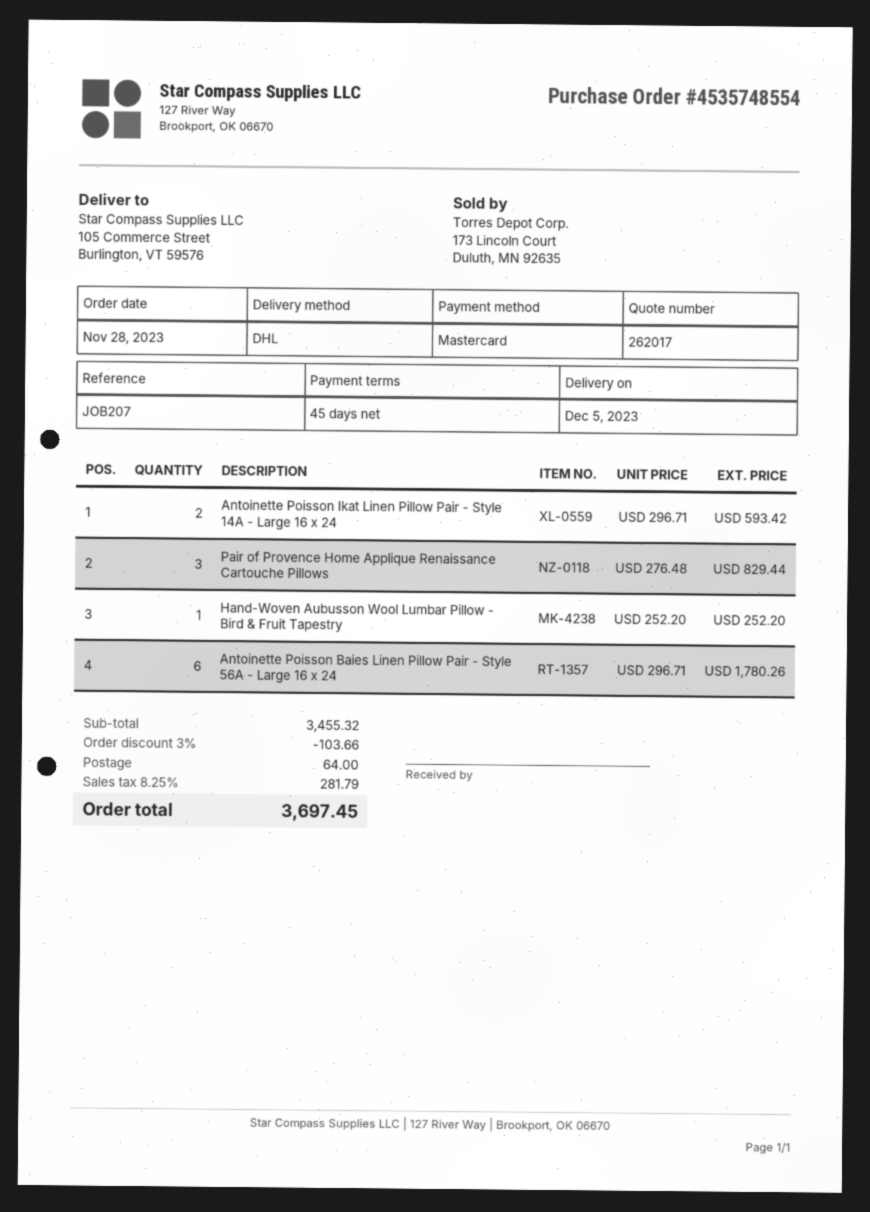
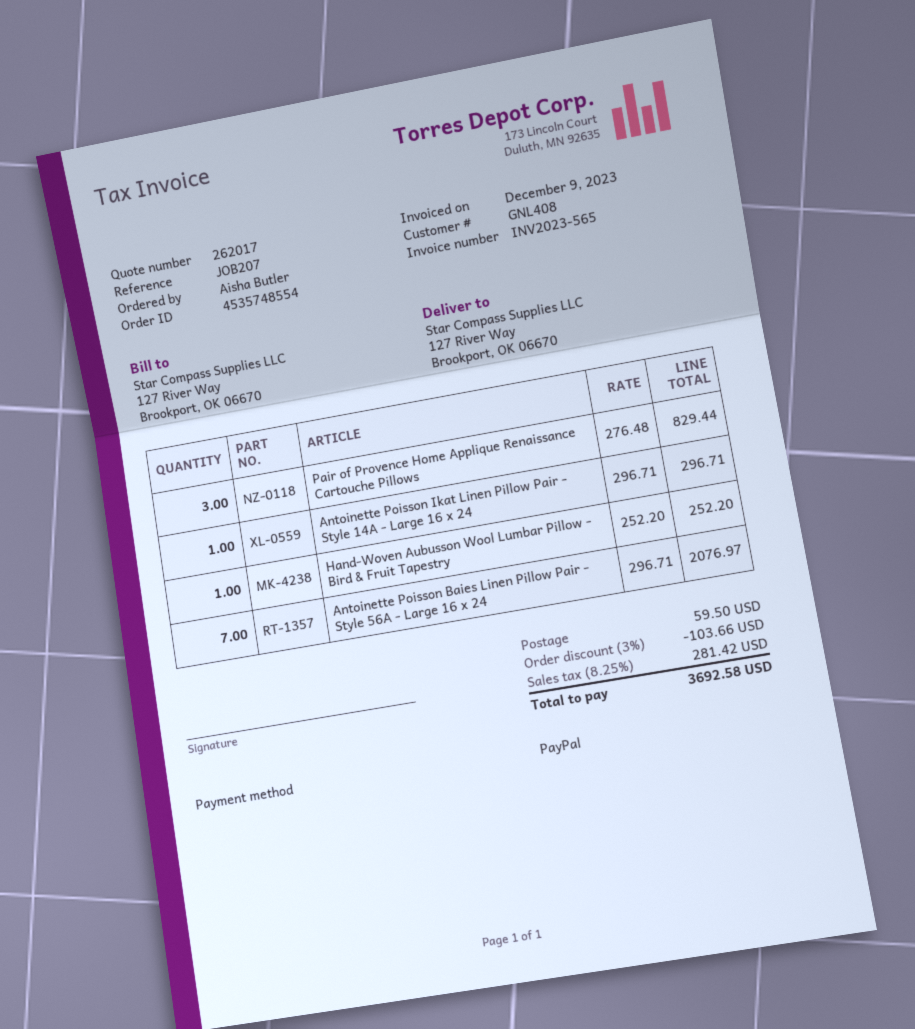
payment method: Mastercard -> PayPal
ship to: 105 Commerce Street, Burlington, VT 59576 -> 127 River Way, Brookport, OK 06670
Antoinette Poisson Ikat Linen Pillow Pair - Style 14A - Large 16 x 24: 2 x 296.71 = 593.42 -> 1 x 296.71 = 296.71
Antoinette Poisson Baies Linen Pillow Pair - Style 56A - Large 16 x 24: 6 x 296.71 = 1780.26 -> 7 x 296.71 = 2076.97
shipping: 64.00 -> 59.50
tax: 8.25% = 281.79 -> 8.25% = 281.42
total: 3697.45 -> 3692.58

